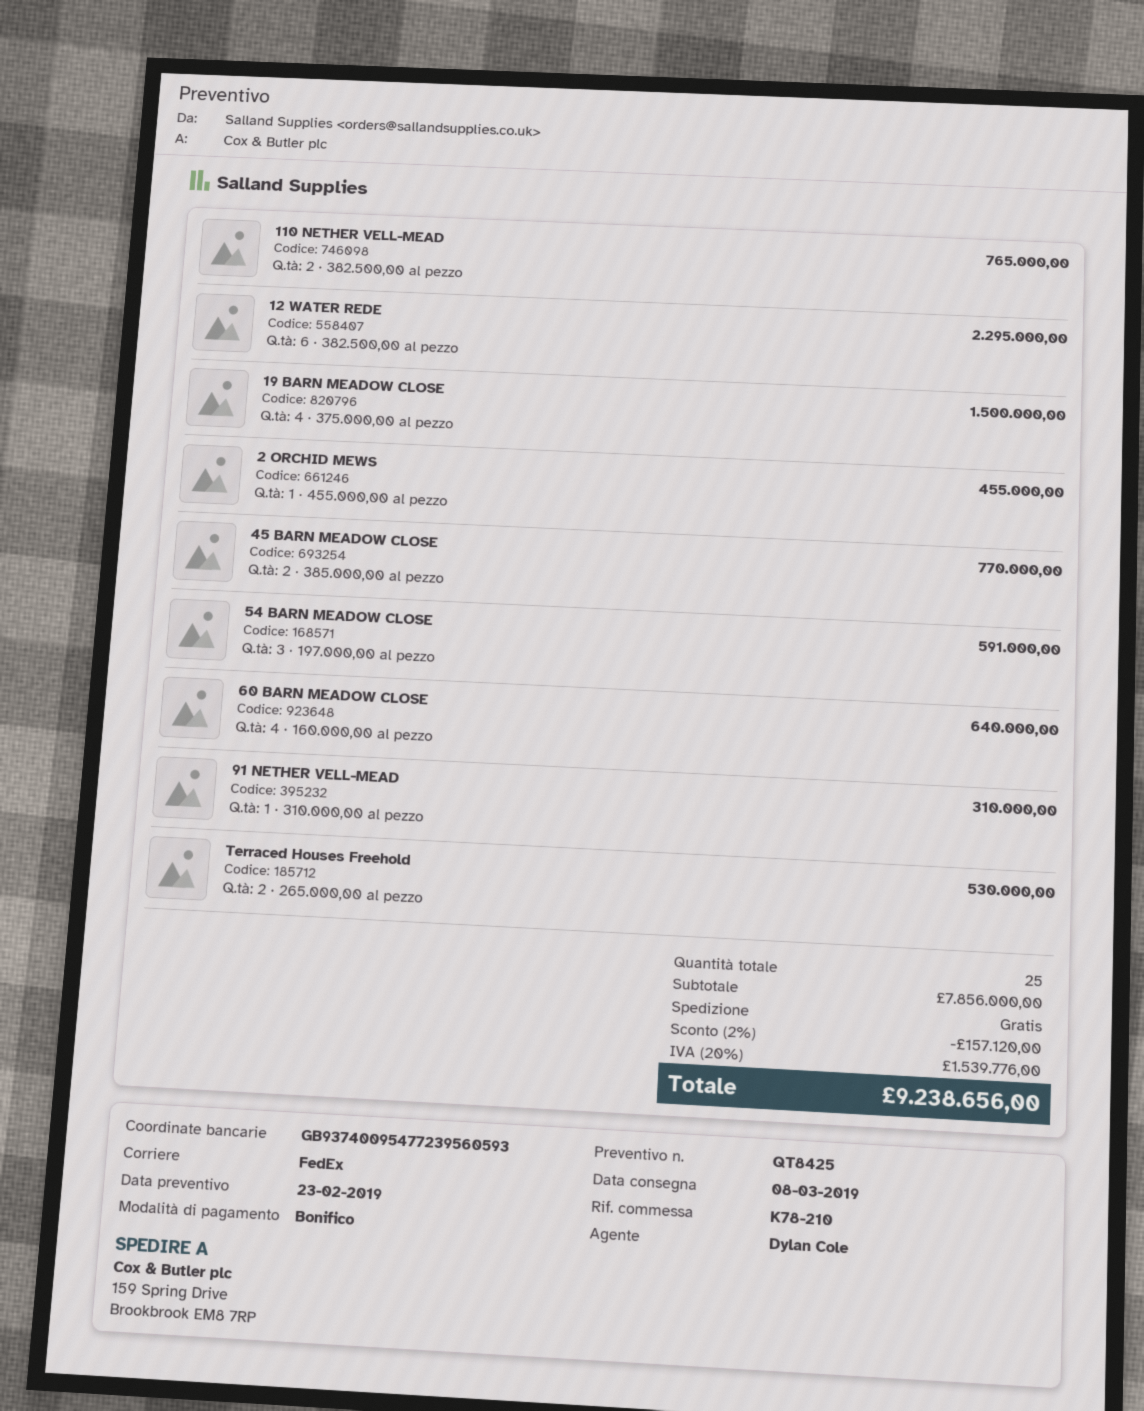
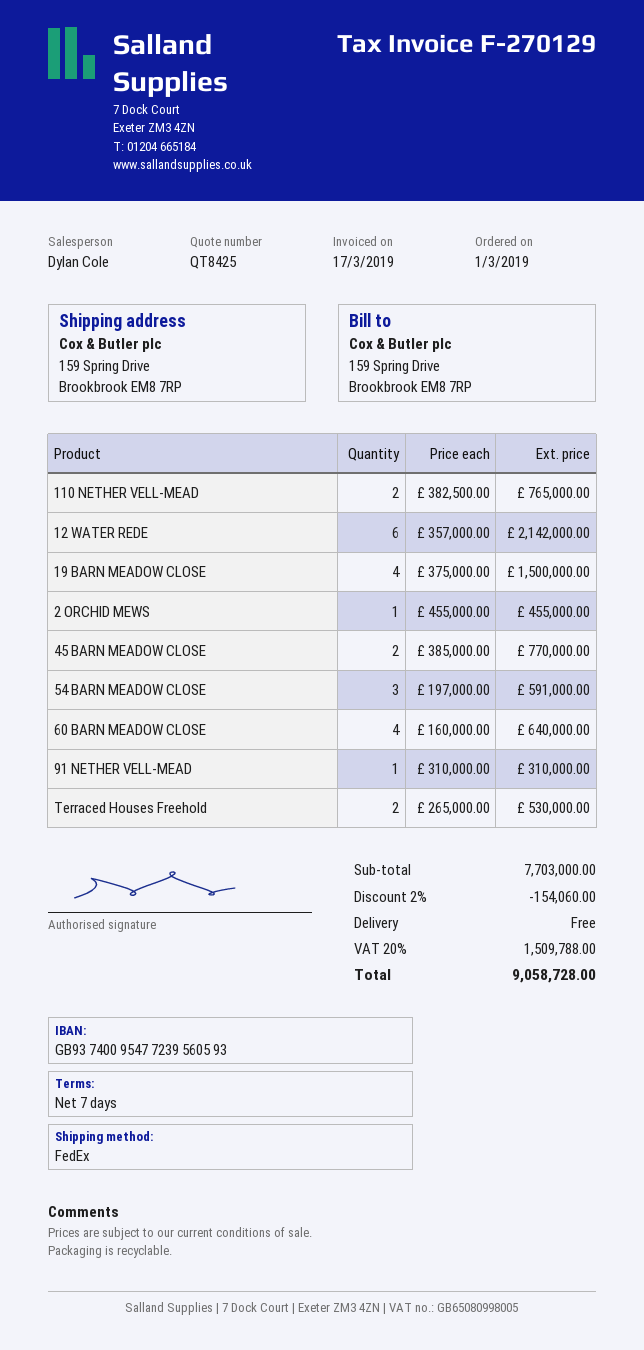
12 WATER REDE: 6 x 382500.00 = 2295000.00 -> 6 x 357000.00 = 2142000.00
subtotal: 7856000.00 -> 7703000.00
discount: 2% = 157120.00 -> 2% = 154060.00
tax: 20% = 1539776.00 -> 20% = 1509788.00
total: 9238656.00 -> 9058728.00

